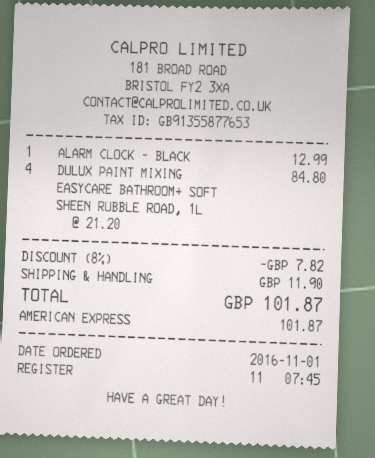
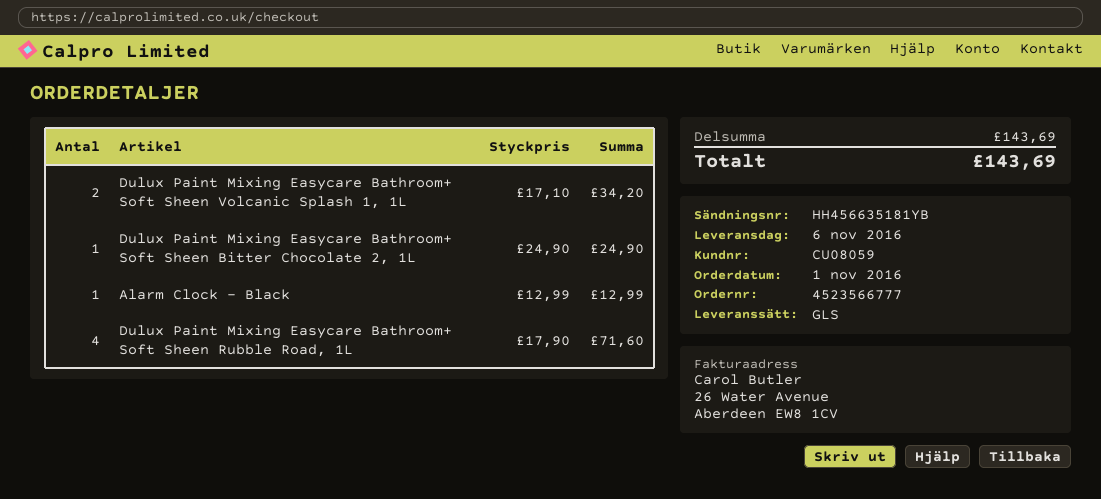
DULUX PAINT MIXING EASYCARE BATHROOM+ SOFT SHEEN RUBBLE ROAD, 1L: 4 x 21.20 = 84.80 -> 4 x 17.90 = 71.60
Dulux Paint Mixing Easycare Bathroom+ Soft Sheen Volcanic Splash 1, 1L: none -> 2 x 17.10 = 34.20
Dulux Paint Mixing Easycare Bathroom+ Soft Sheen Bitter Chocolate 2, 1L: none -> 1 x 24.90 = 24.90
discount: 8% = 7.82 -> none
shipping: 11.90 -> none
total: 101.87 -> 143.69

